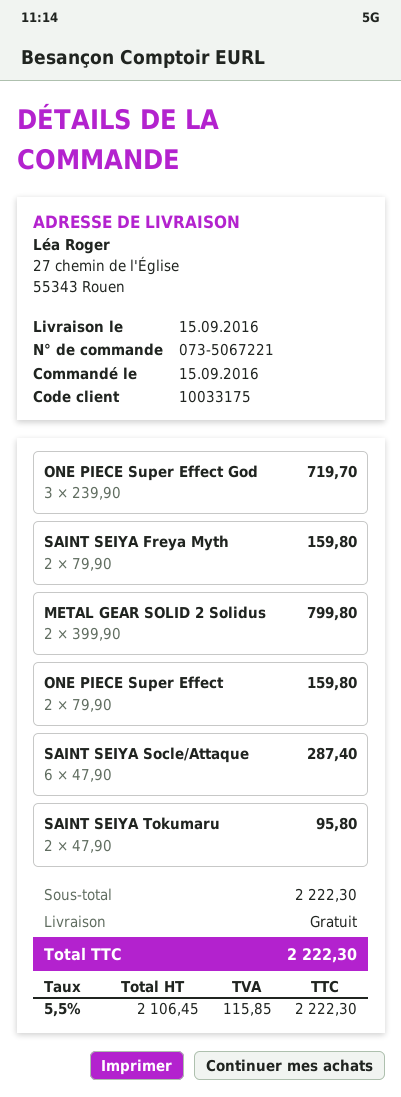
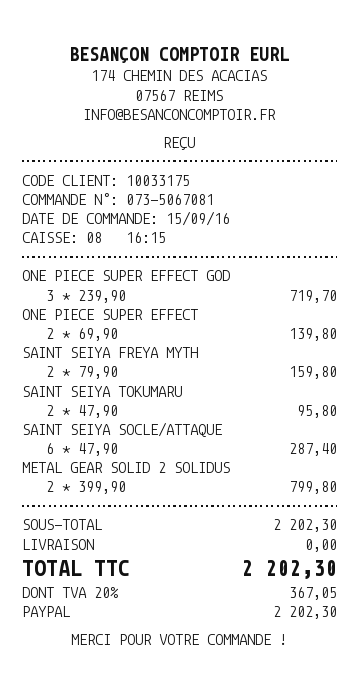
order number: 073-5067221 -> 073-5067081
ONE PIECE Super Effect: 2 x 79.90 = 159.80 -> 2 x 69.90 = 139.80
subtotal: 2222.30 -> 2202.30
tax: 5.5% = 115.85 -> 20% = 367.05
total: 2222.30 -> 2202.30

